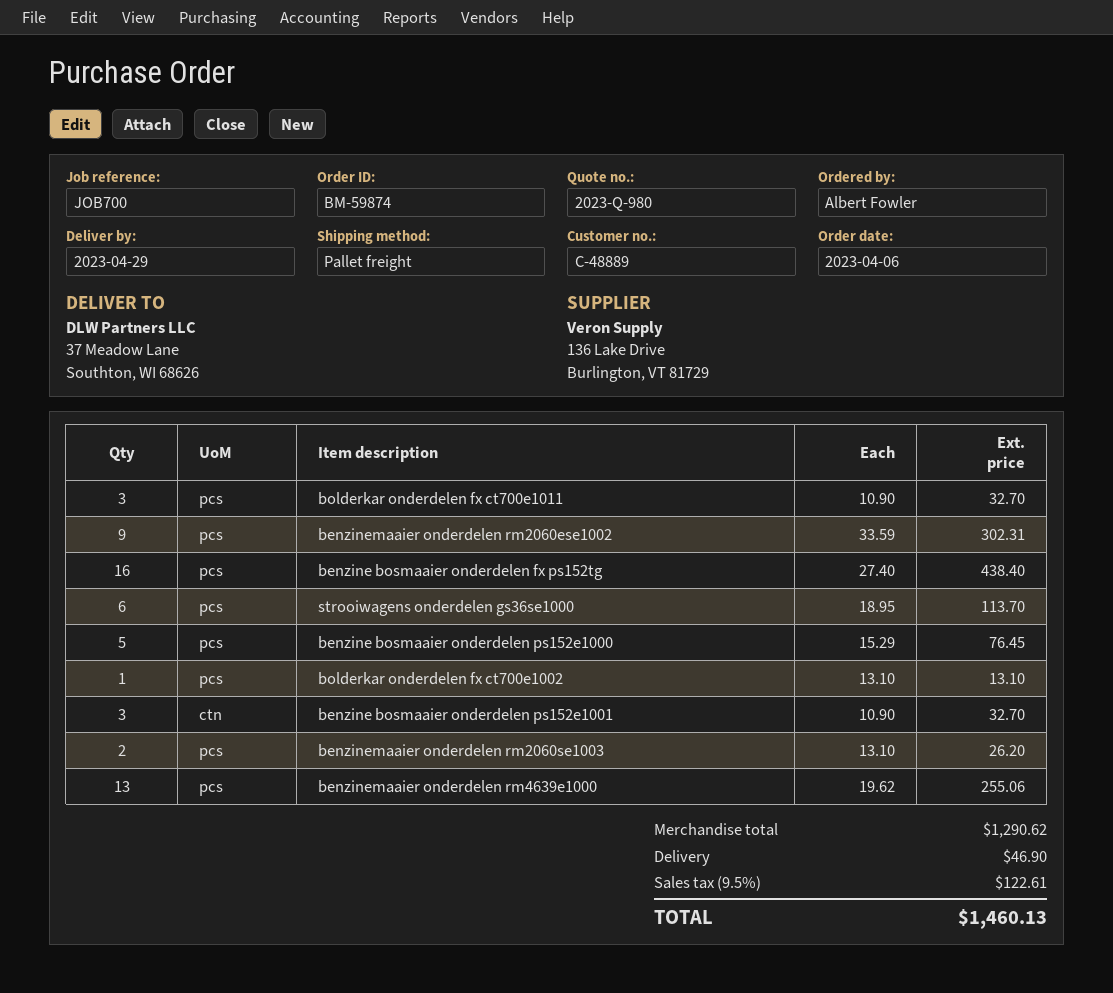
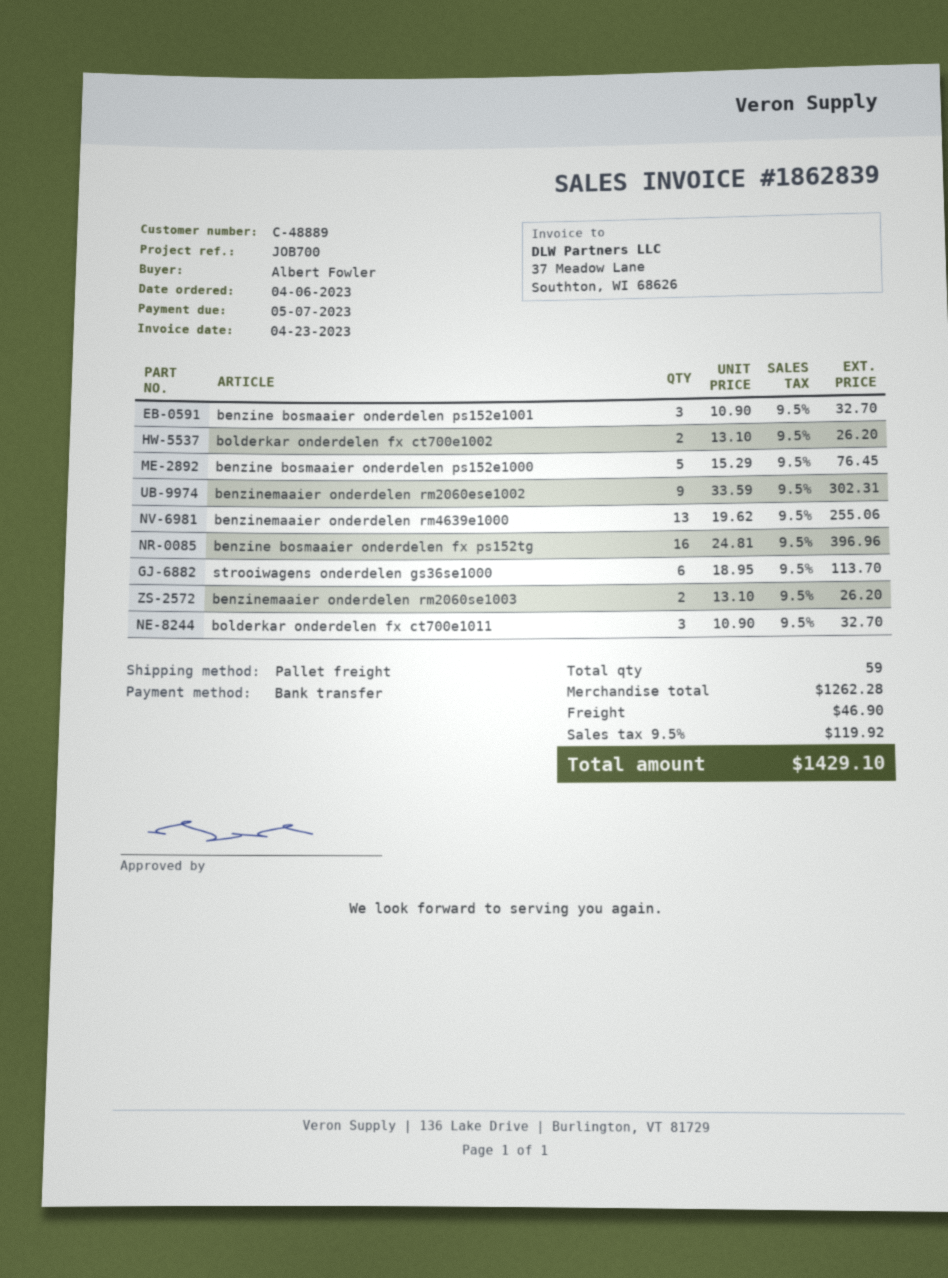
benzine bosmaaier onderdelen fx ps152tg: 16 x 27.40 = 438.40 -> 16 x 24.81 = 396.96
bolderkar onderdelen fx ct700e1002: 1 x 13.10 = 13.10 -> 2 x 13.10 = 26.20
subtotal: 1290.62 -> 1262.28
tax: 9.5% = 122.61 -> 9.5% = 119.92
total: 1460.13 -> 1429.10

